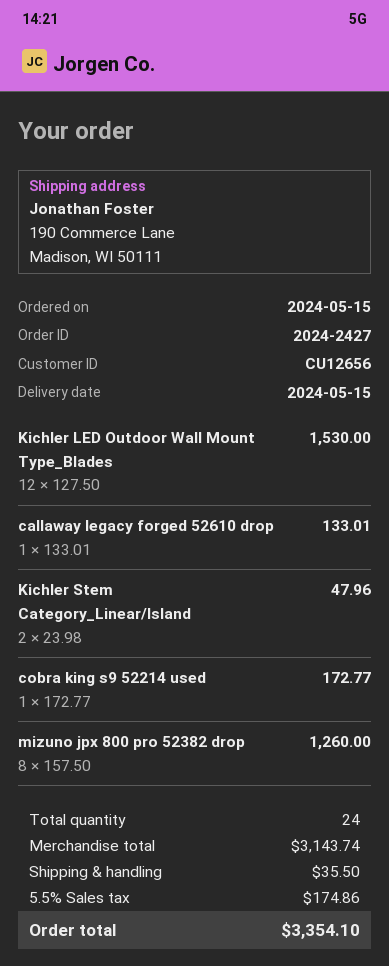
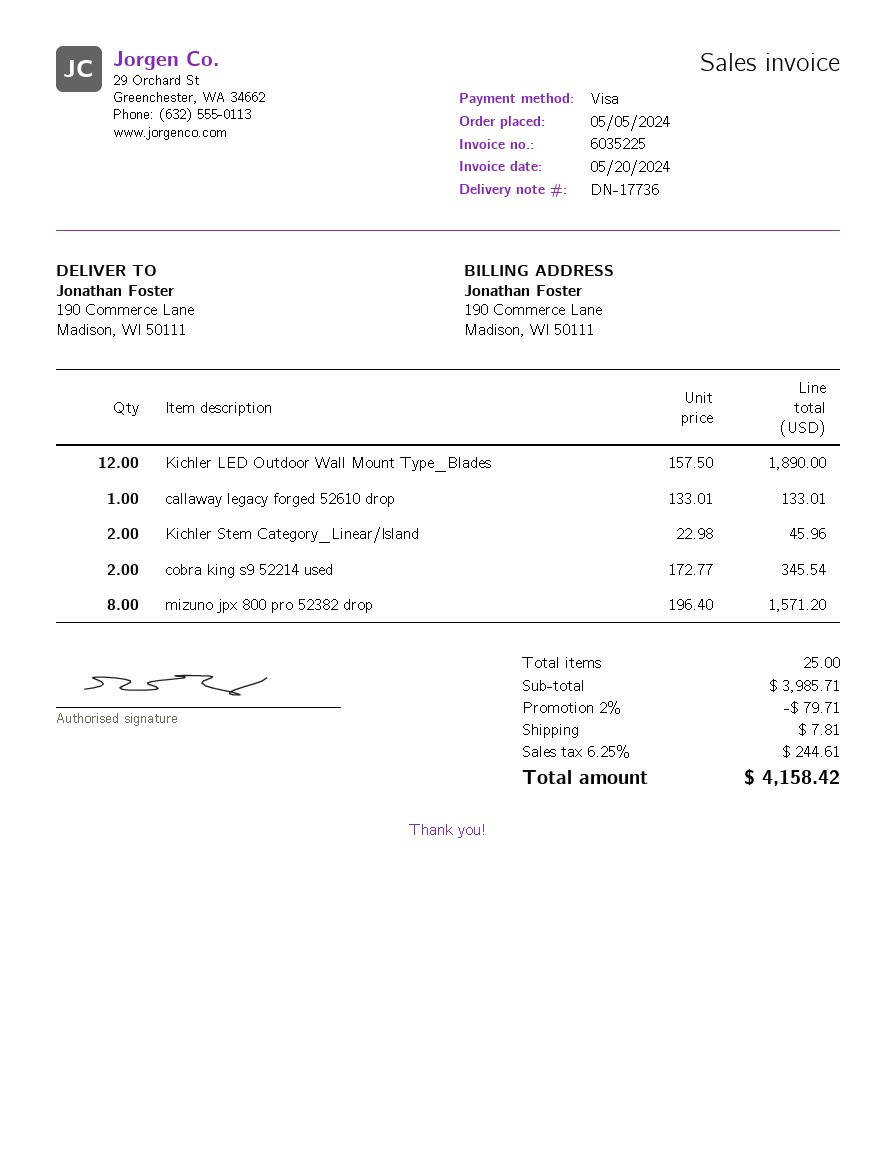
order date: 2024-05-15 -> 2024-05-05
Kichler LED Outdoor Wall Mount Type_Blades: 12 x 127.50 = 1530.00 -> 12 x 157.50 = 1890.00
Kichler Stem Category_Linear/Island: 2 x 23.98 = 47.96 -> 2 x 22.98 = 45.96
cobra king s9 52214 used: 1 x 172.77 = 172.77 -> 2 x 172.77 = 345.54
mizuno jpx 800 pro 52382 drop: 8 x 157.50 = 1260.00 -> 8 x 196.40 = 1571.20
total quantity: 24 -> 25
subtotal: 3143.74 -> 3985.71
discount: none -> 2% = 79.71
shipping: 35.50 -> 7.81
tax: 5.5% = 174.86 -> 6.25% = 244.61
total: 3354.10 -> 4158.42

